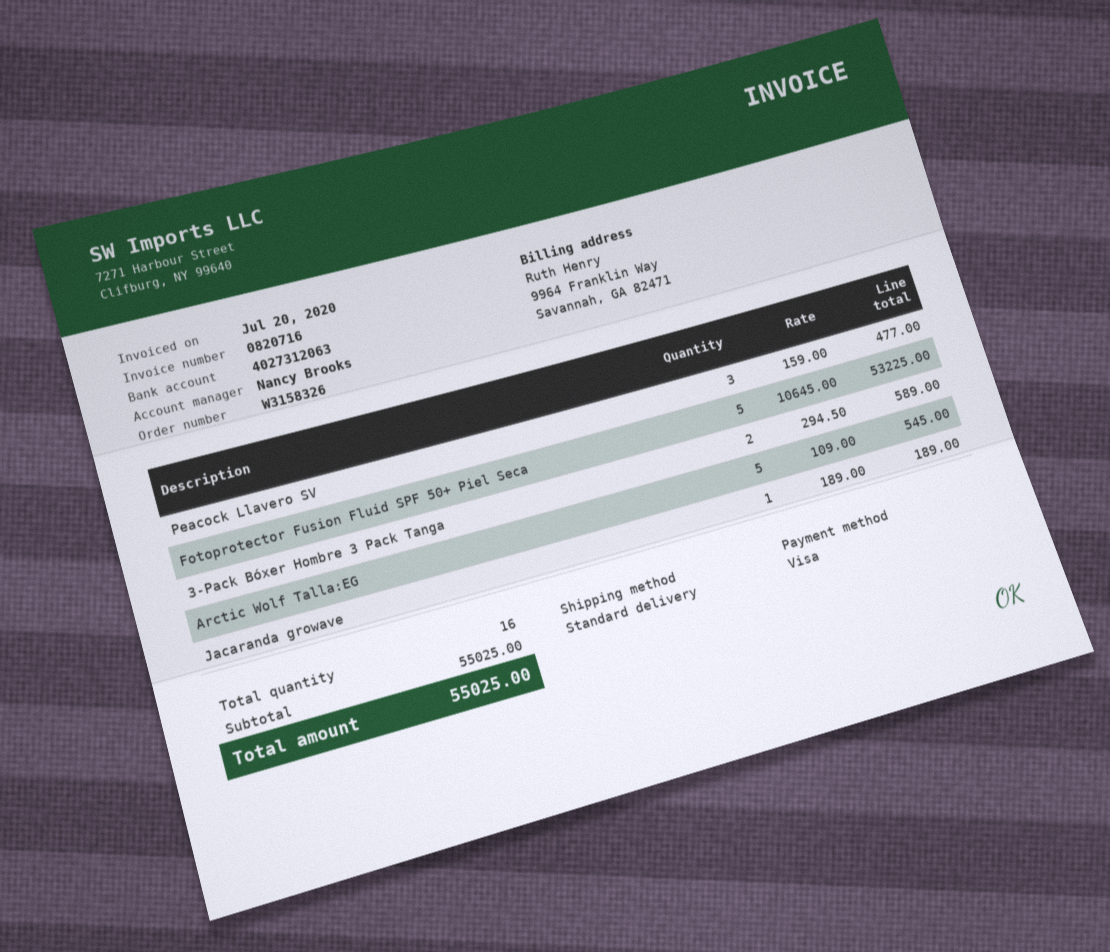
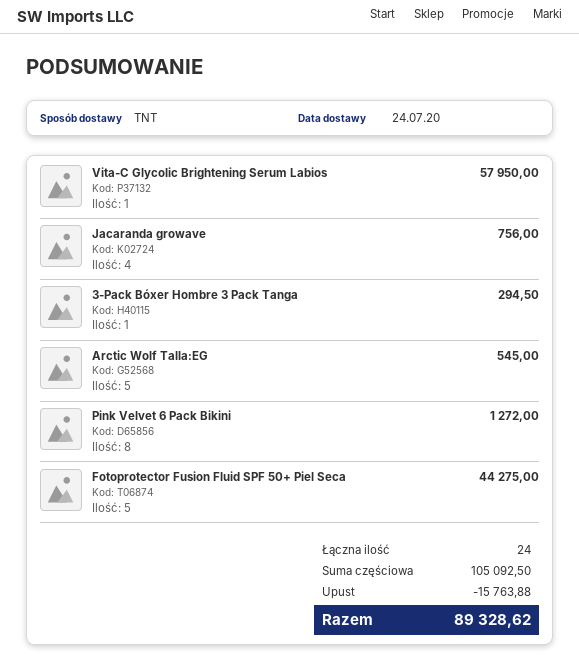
shipping method: standard -> TNT
Peacock Llavero SV: 3 for 477.00 -> none
Fotoprotector Fusion Fluid SPF 50+ Piel Seca: 5 for 53225.00 -> 5 for 44275.00
3-Pack Bóxer Hombre 3 Pack Tanga: 2 for 589.00 -> 1 for 294.50
Jacaranda growave: 1 for 189.00 -> 4 for 756.00
Vita-C Glycolic Brightening Serum Labios: none -> 1 for 57950.00
Pink Velvet 6 Pack Bikini: none -> 8 for 1272.00
total quantity: 16 -> 24
subtotal: 55025.00 -> 105092.50
discount: none -> 15763.88
total: 55025.00 -> 89328.62

